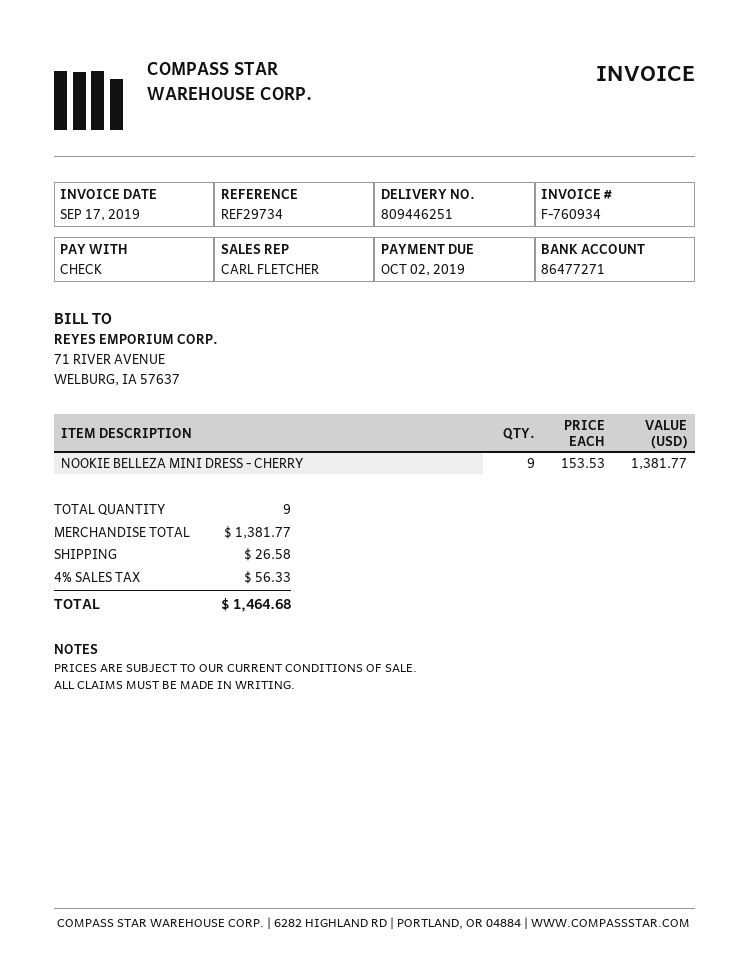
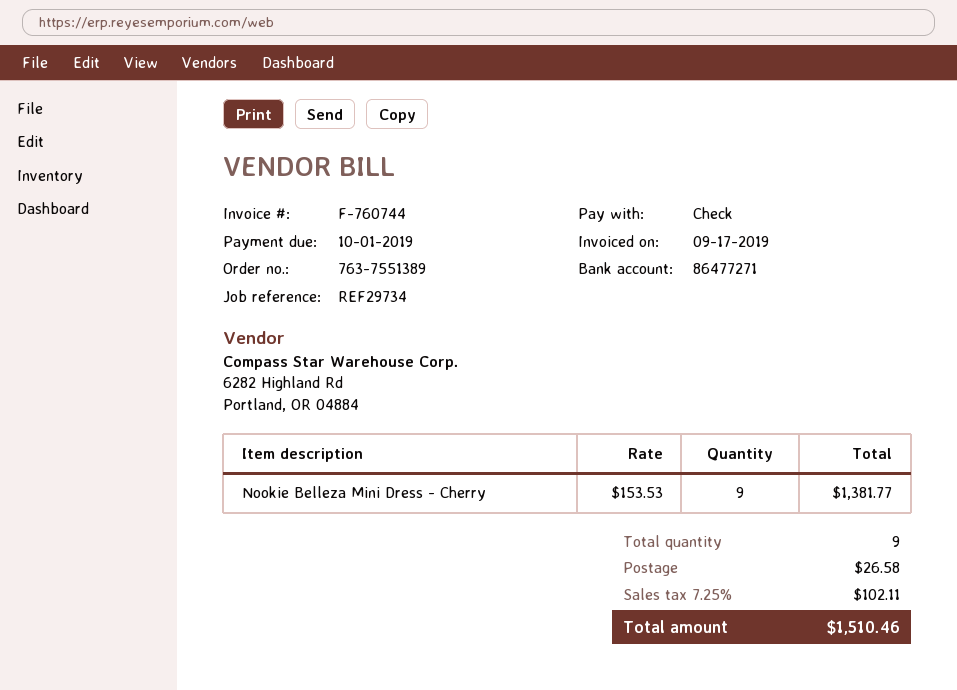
invoice number: F-760934 -> F-760744
due date: 2019-10-02 -> 2019-10-01
tax: 4% = 56.33 -> 7.25% = 102.11
total: 1464.68 -> 1510.46

